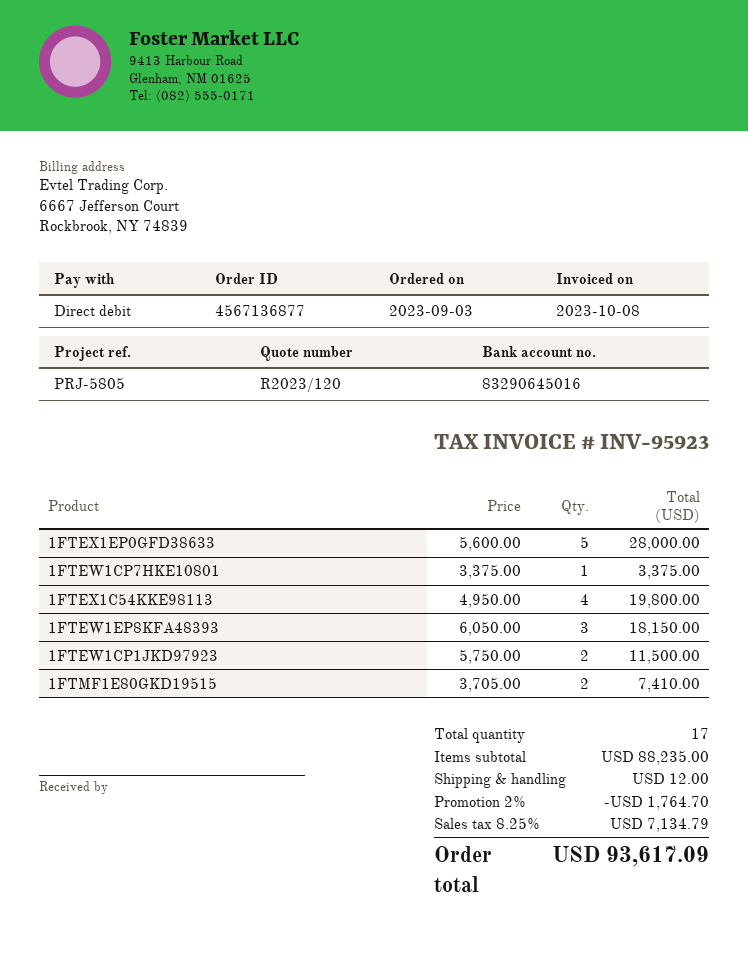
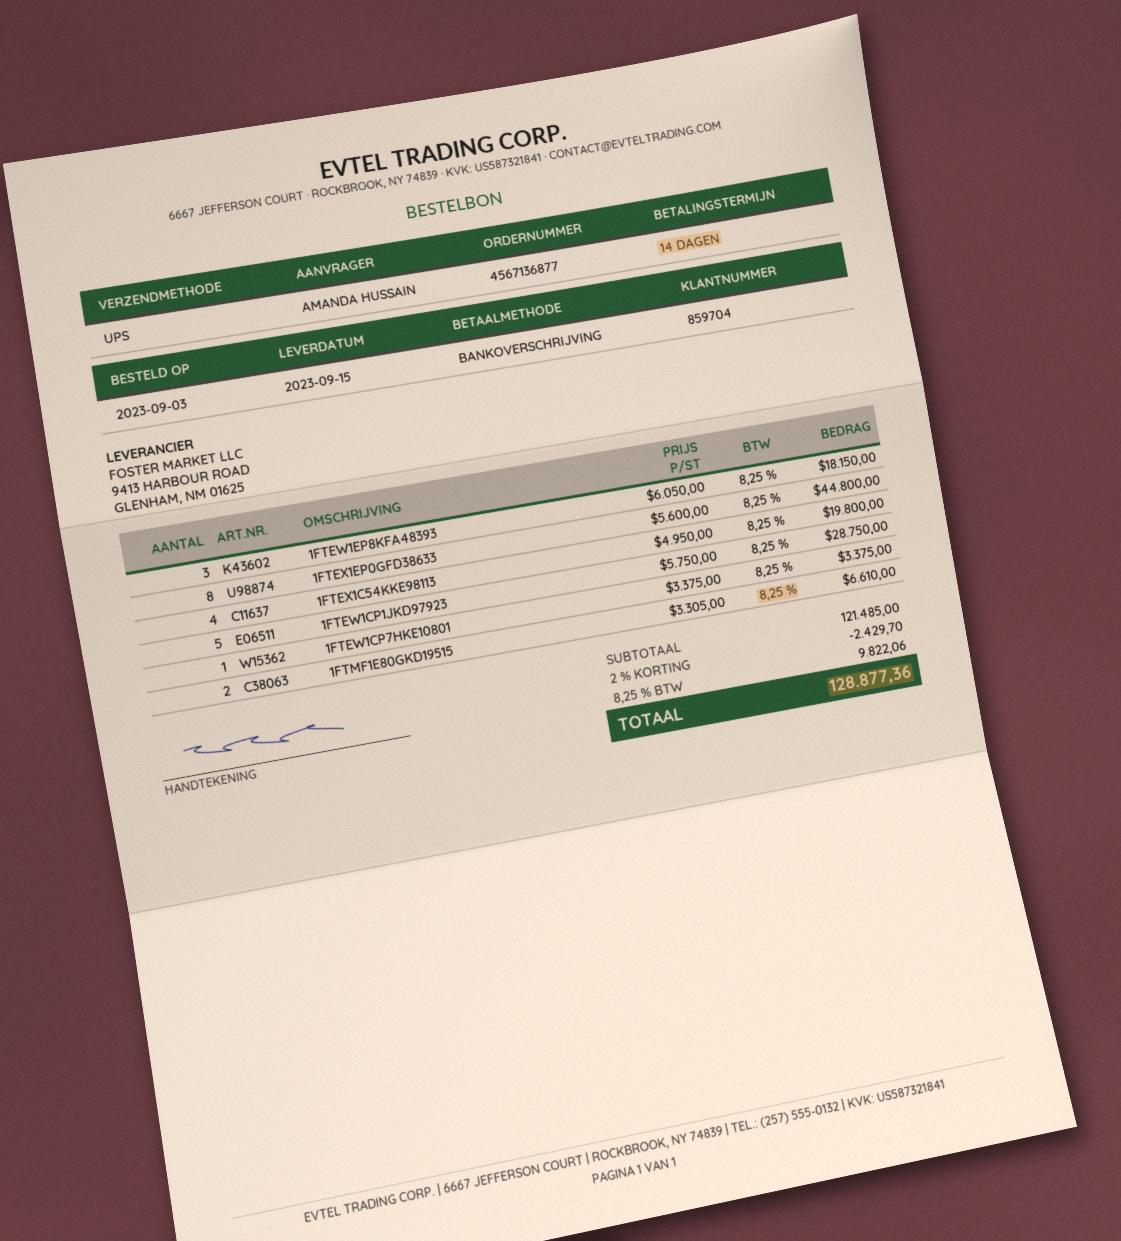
payment method: direct debit -> bank transfer
1FTEX1EP0GFD38633: 5 x 5600.00 = 28000.00 -> 8 x 5600.00 = 44800.00
1FTEW1CP1JKD97923: 2 x 5750.00 = 11500.00 -> 5 x 5750.00 = 28750.00
1FTMF1E80GKD19515: 2 x 3705.00 = 7410.00 -> 2 x 3305.00 = 6610.00
subtotal: 88235.00 -> 121485.00
discount: 2% = 1764.70 -> 2% = 2429.70
shipping: 12.00 -> none
tax: 8.25% = 7134.79 -> 8.25% = 9822.06
total: 93617.09 -> 128877.36

